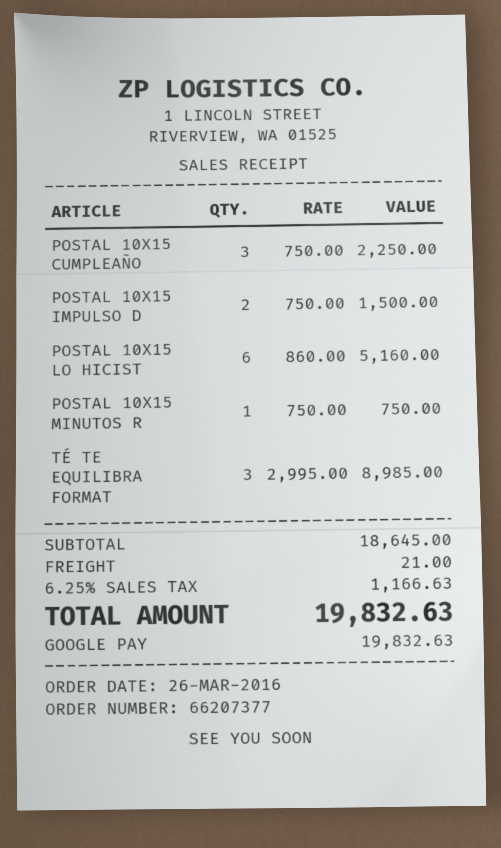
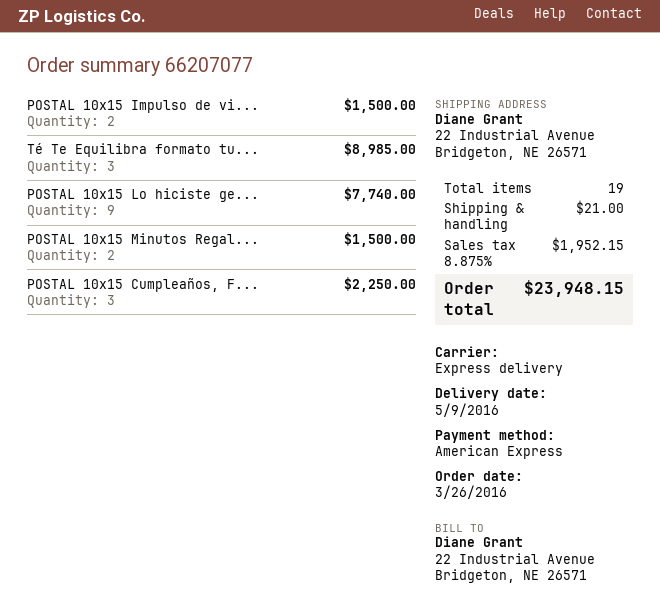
order number: 66207377 -> 66207077
payment method: Google Pay -> American Express
POSTAL 10X15 LO HICIST: 6 for 5160.00 -> 9 for 7740.00
POSTAL 10X15 MINUTOS R: 1 for 750.00 -> 2 for 1500.00
tax: 6.25% = 1166.63 -> 8.875% = 1952.15
total: 19832.63 -> 23948.15

